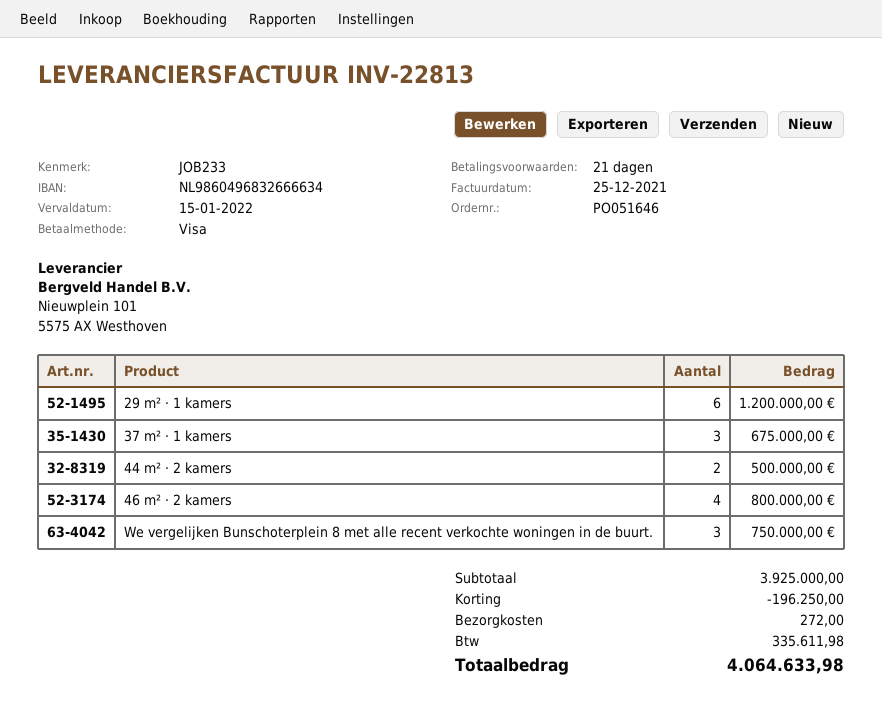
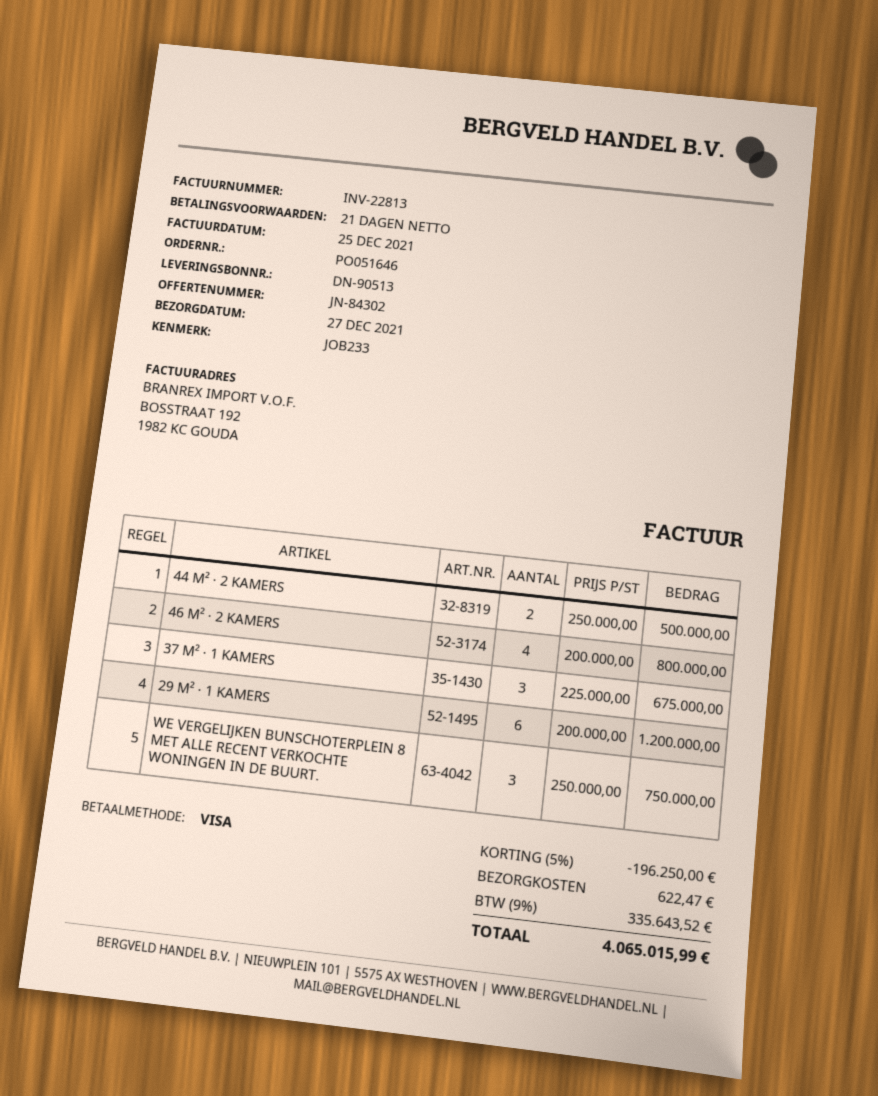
shipping: 272.00 -> 622.47
tax: 335611.98 -> 335643.52
total: 4064633.98 -> 4065015.99

